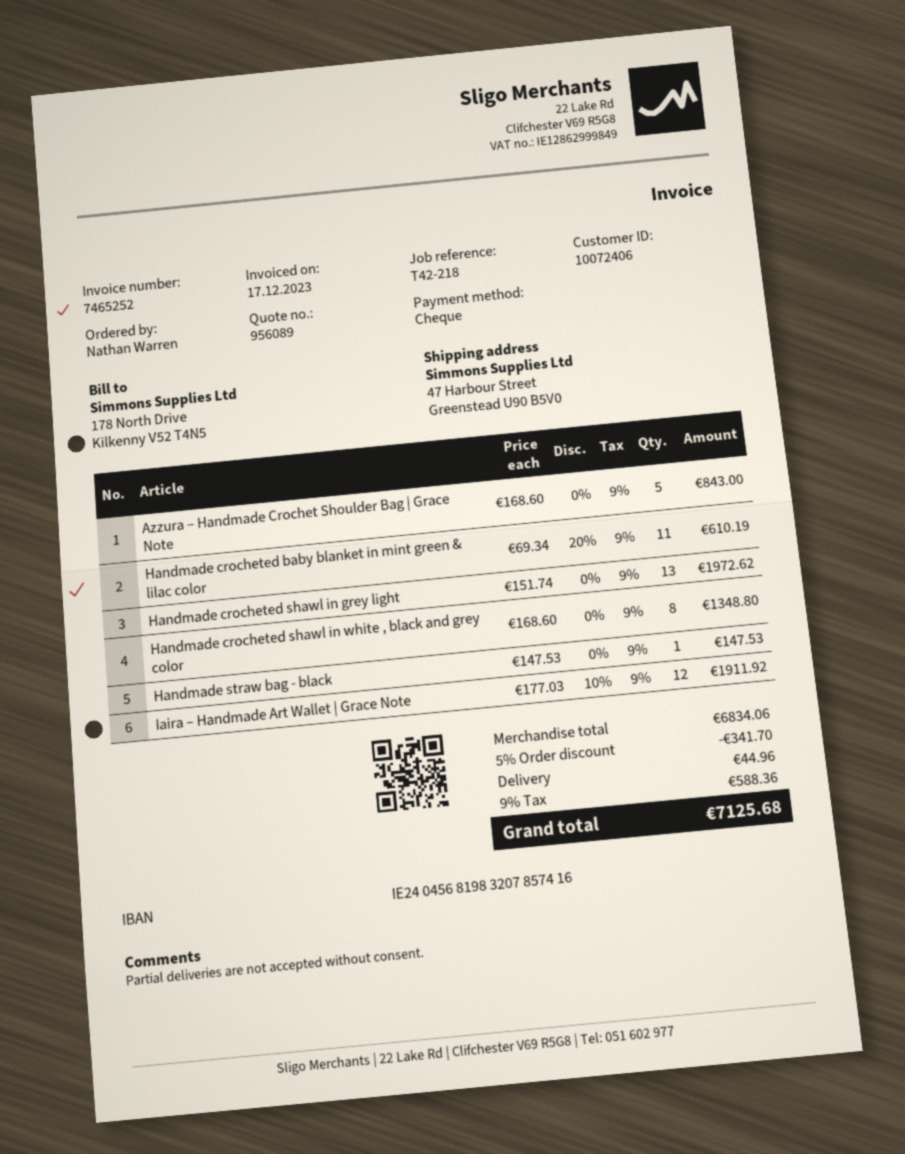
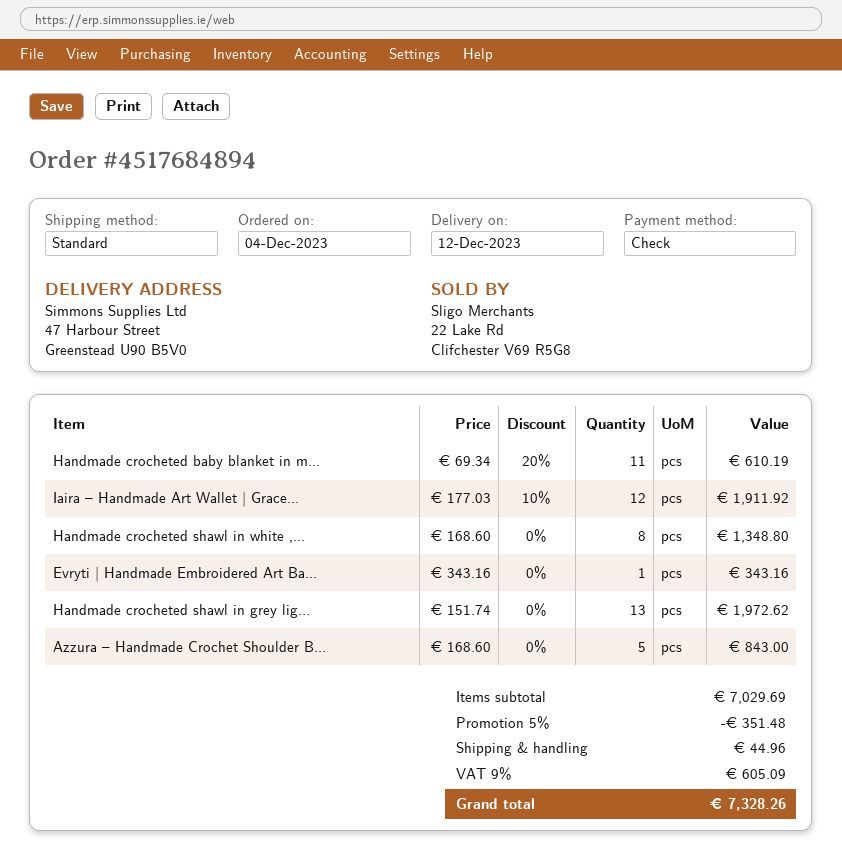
Handmade straw bag - black: 1 x 147.53 = 147.53 -> none
Evryti | Handmade Embroidered Art Ba...: none -> 1 x 343.16 = 343.16
subtotal: 6834.06 -> 7029.69
discount: 5% = 341.70 -> 5% = 351.48
tax: 9% = 588.36 -> 9% = 605.09
total: 7125.68 -> 7328.26

